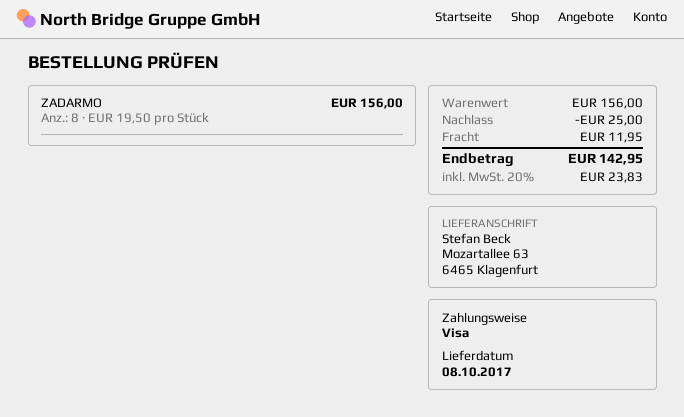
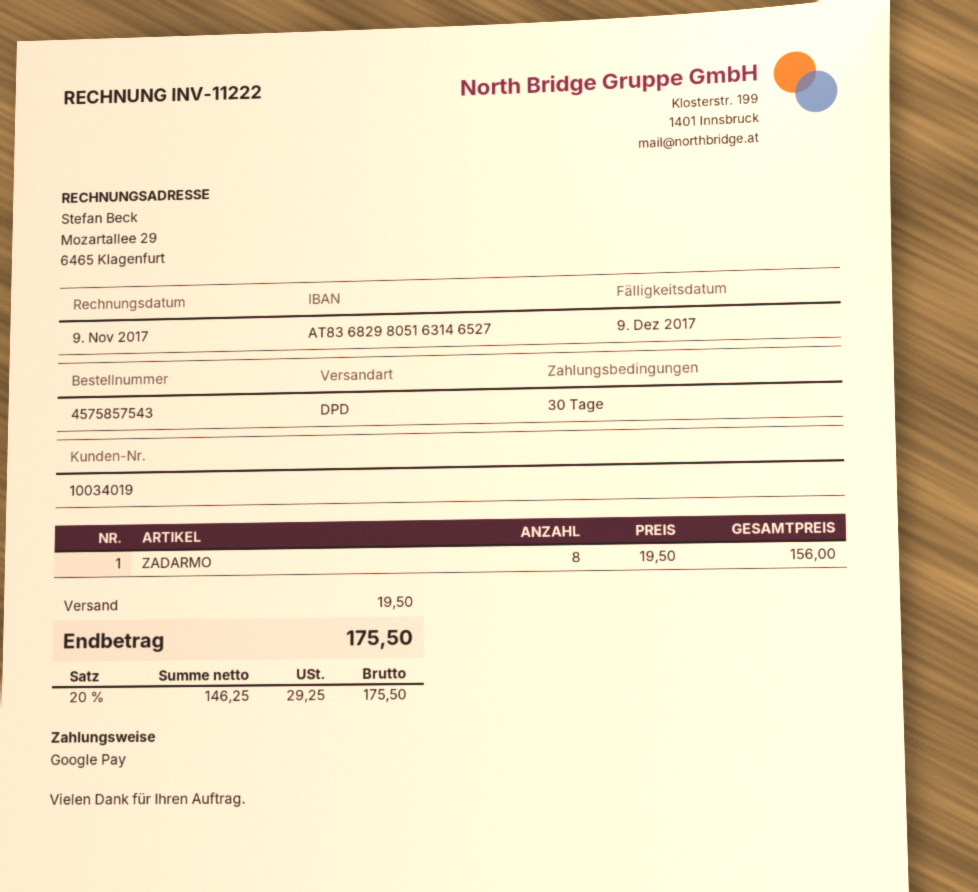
payment method: Visa -> Google Pay
discount: 25.00 -> none
shipping: 11.95 -> 19.50
tax: 20% = 23.83 -> 20% = 29.25
total: 142.95 -> 175.50

